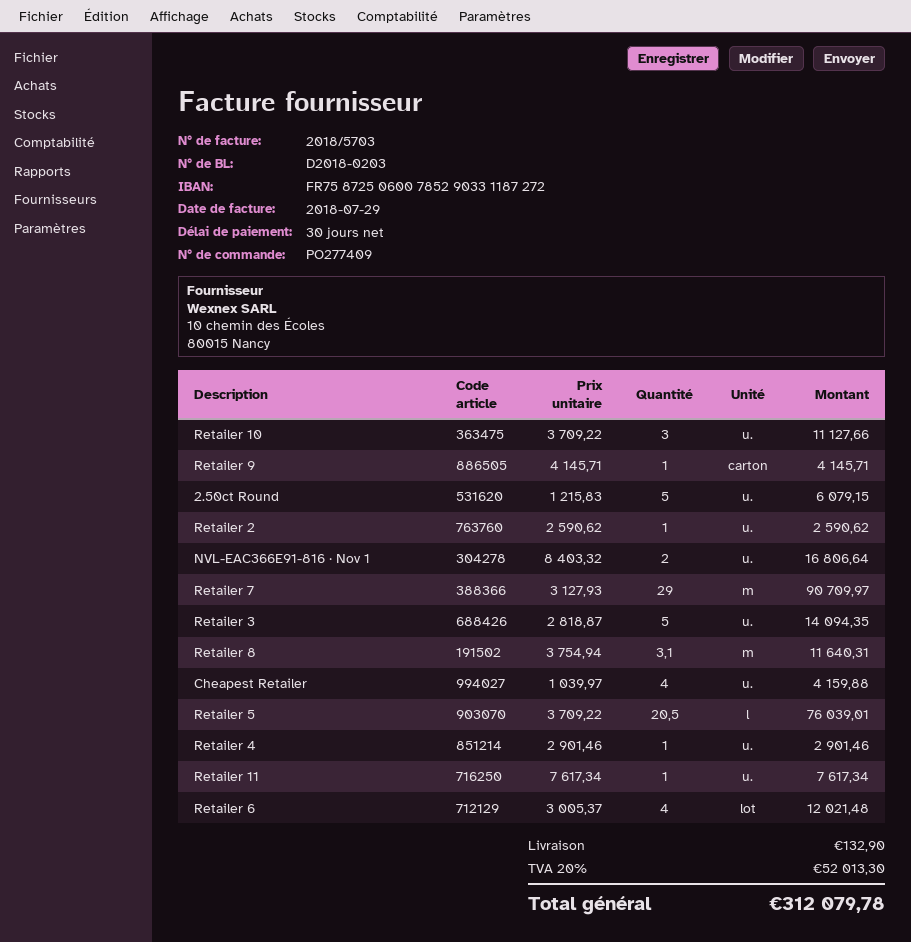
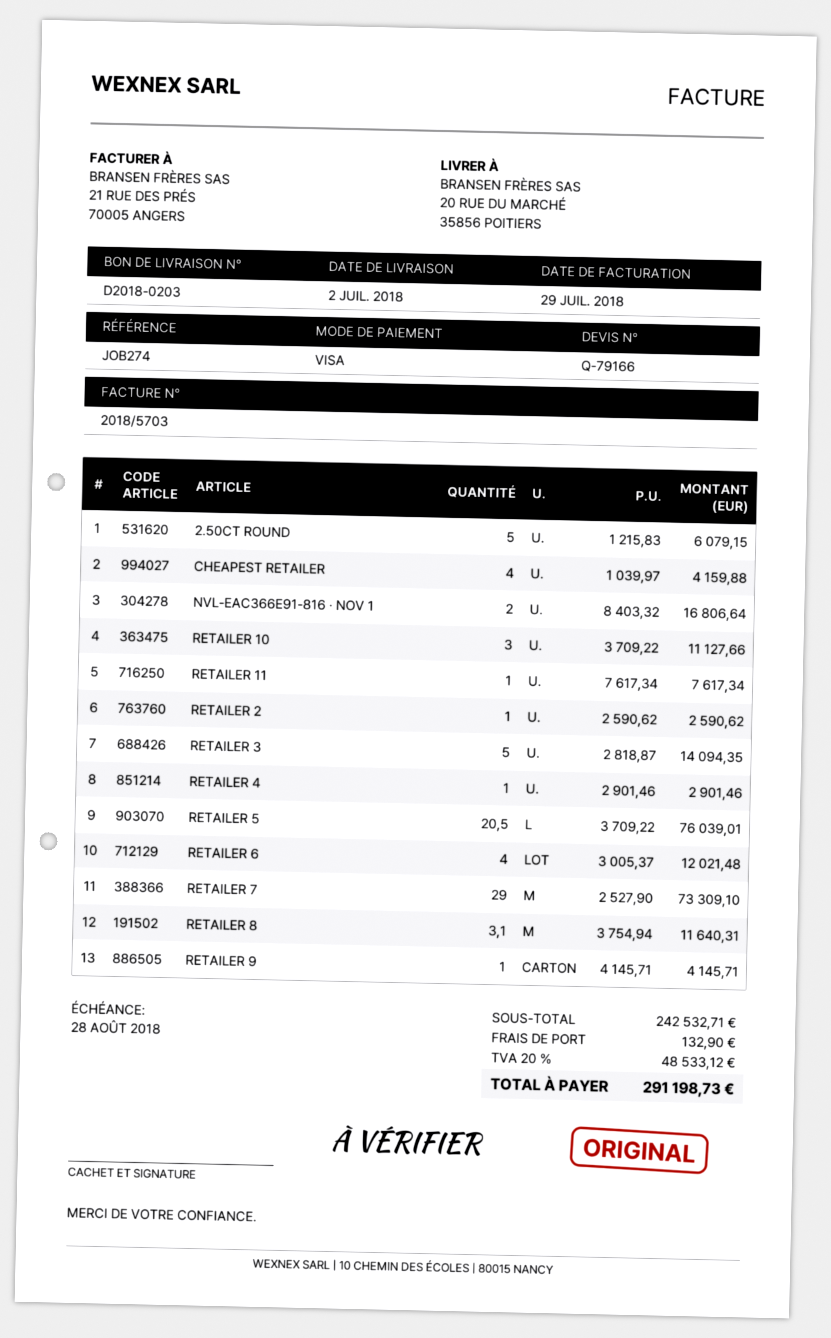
Retailer 7: 29 x 3127.93 = 90709.97 -> 29 x 2527.90 = 73309.10
tax: 20% = 52013.30 -> 20% = 48533.12
total: 312079.78 -> 291198.73

